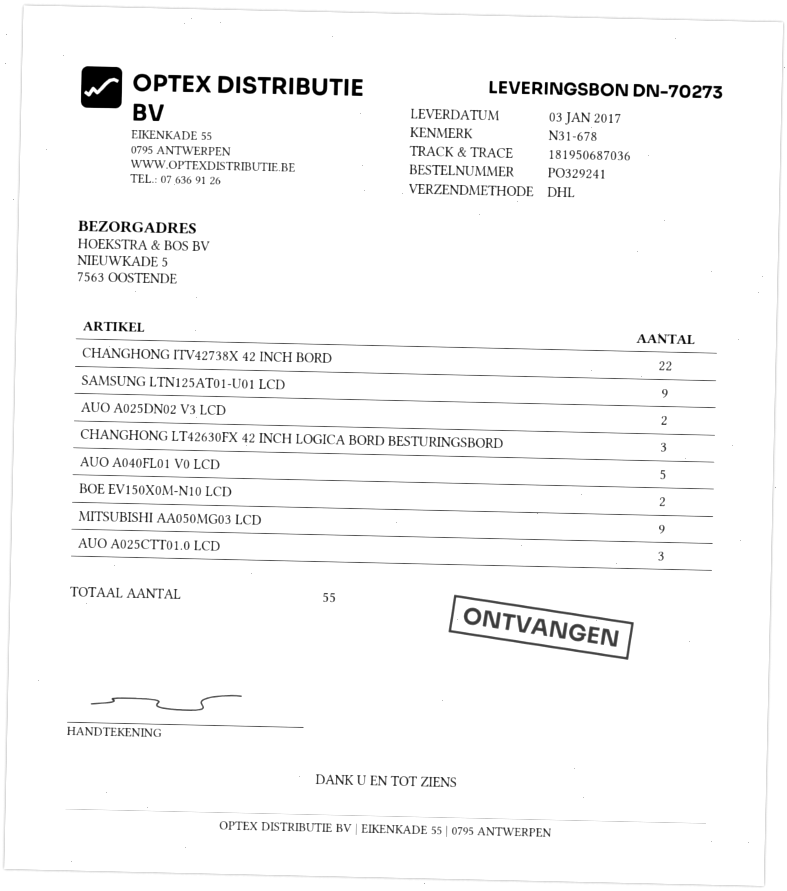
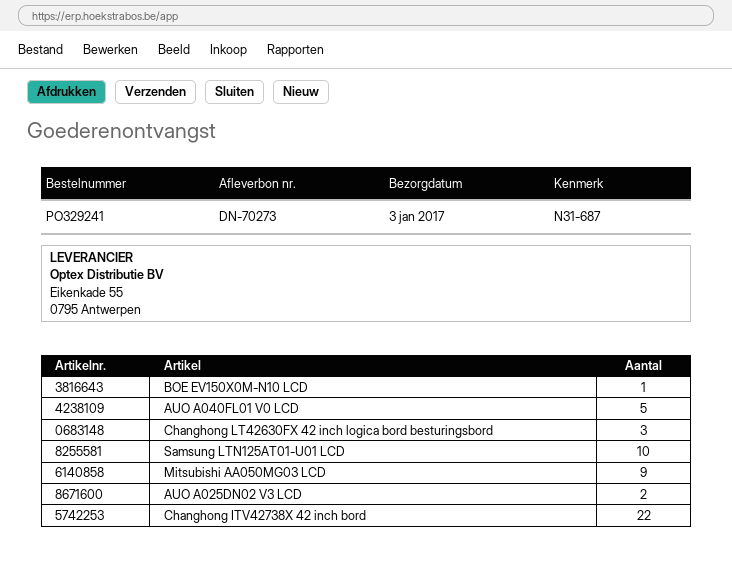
reference: N31-678 -> N31-687
SAMSUNG LTN125AT01-U01 LCD: 9 -> 10
BOE EV150X0M-N10 LCD: 2 -> 1
AUO A025CTT01.0 LCD: 3 -> none

